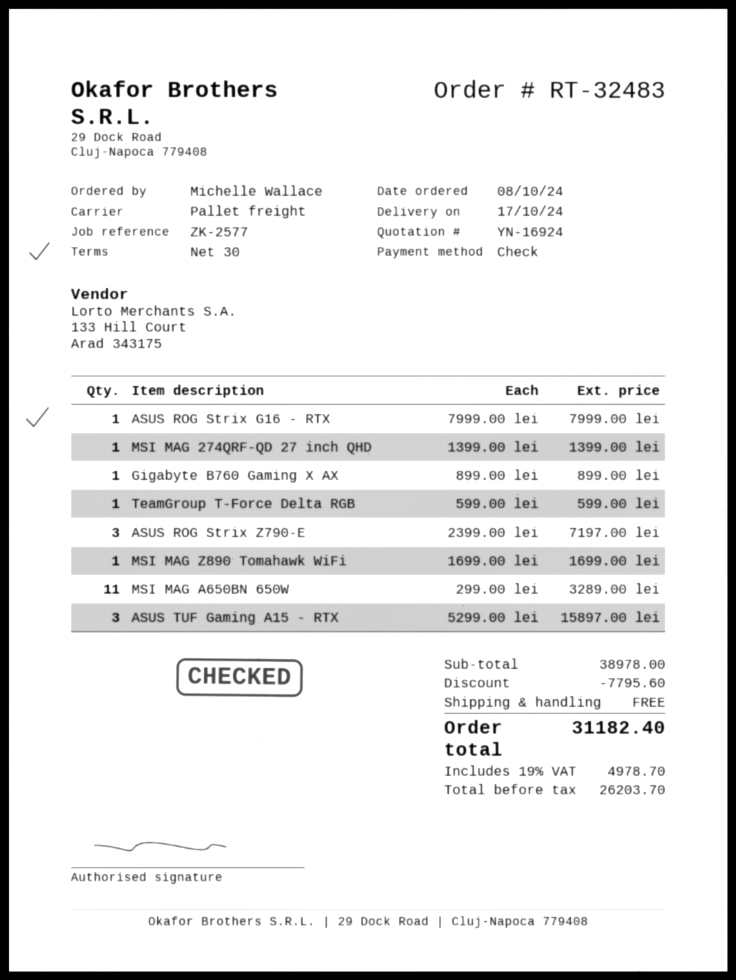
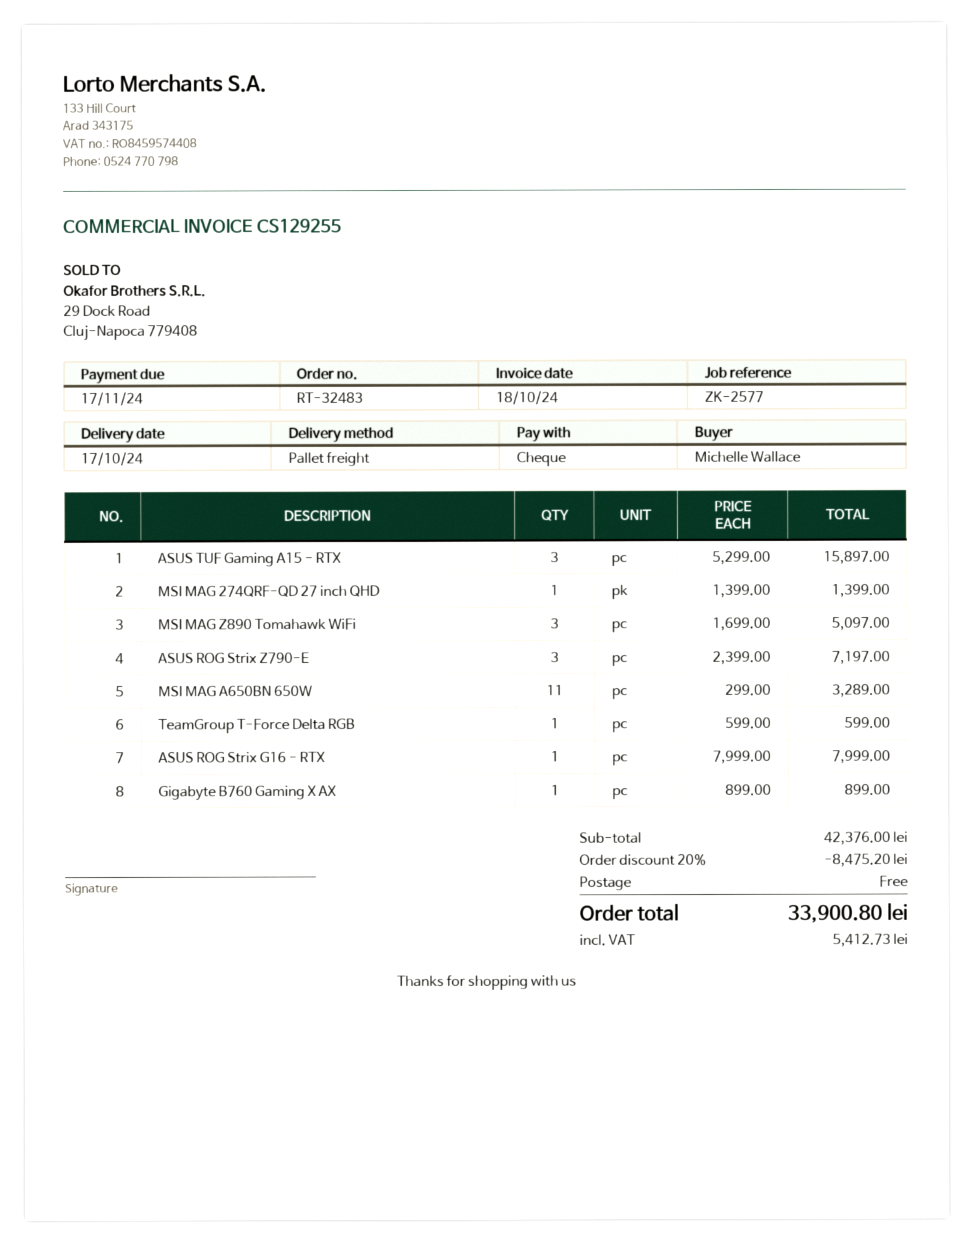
MSI MAG Z890 Tomahawk WiFi: 1 x 1699.00 = 1699.00 -> 3 x 1699.00 = 5097.00
subtotal: 38978.00 -> 42376.00
discount: 7795.60 -> 8475.20
tax: 4978.70 -> 5412.73
total: 31182.40 -> 33900.80

